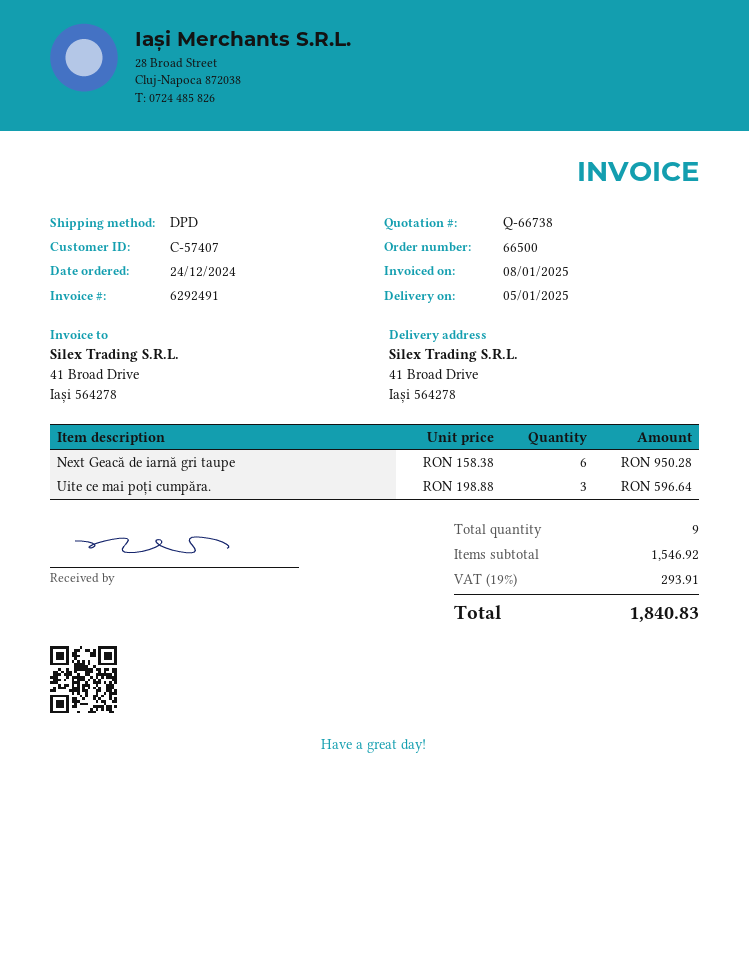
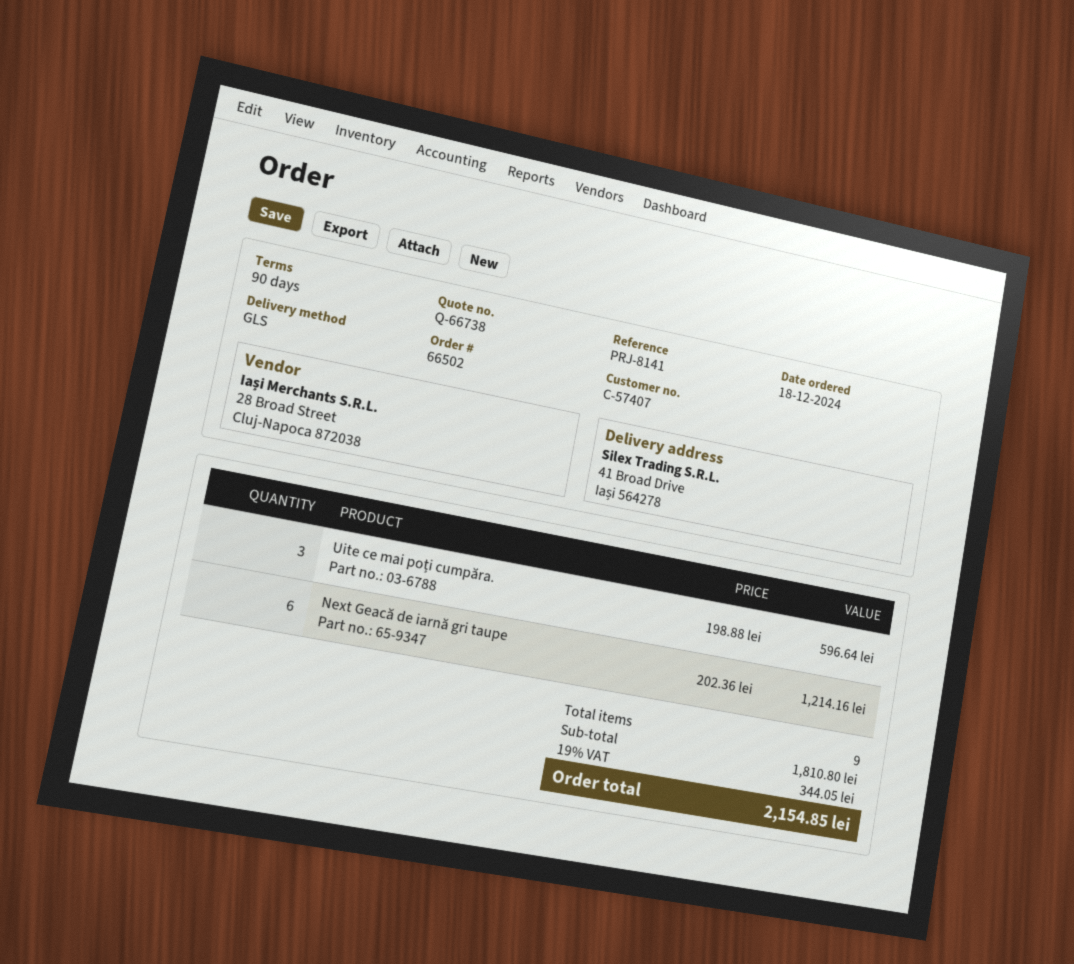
order number: 66500 -> 66502
order date: 2024-12-24 -> 2024-12-18
shipping method: DPD -> GLS
Next Geacă de iarnă gri taupe: 6 x 158.38 = 950.28 -> 6 x 202.36 = 1214.16
subtotal: 1546.92 -> 1810.80
tax: 19% = 293.91 -> 19% = 344.05
total: 1840.83 -> 2154.85

